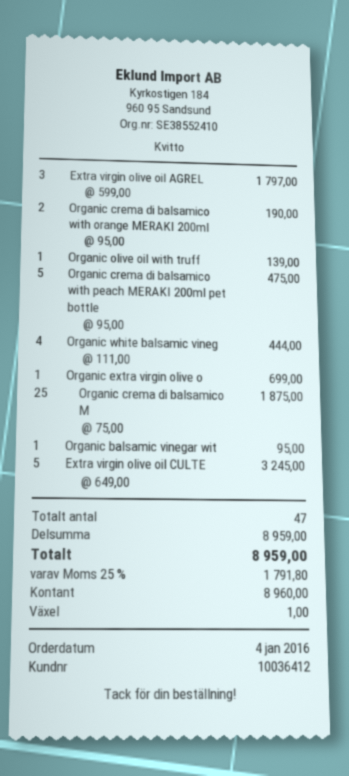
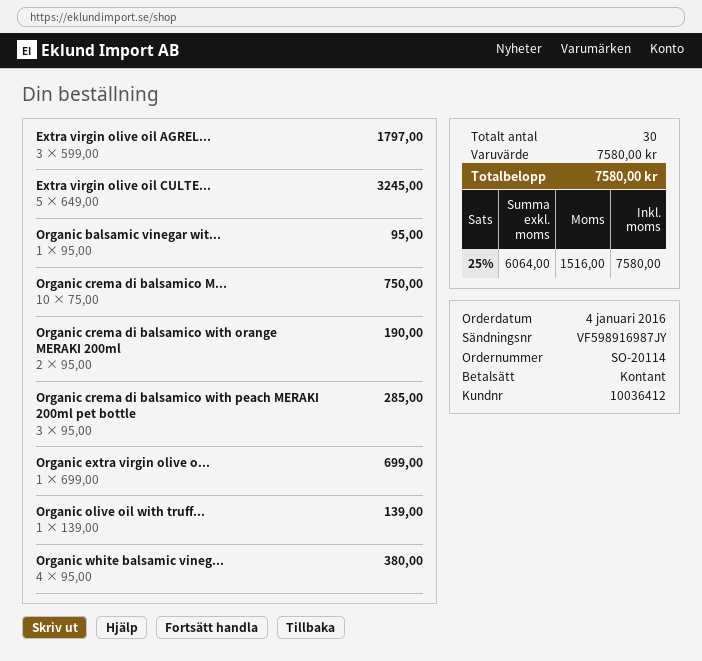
Organic crema di balsamico with peach MERAKI 200ml pet bottle: 5 x 95.00 = 475.00 -> 3 x 95.00 = 285.00
Organic white balsamic vineg: 4 x 111.00 = 444.00 -> 4 x 95.00 = 380.00
Organic crema di balsamico M: 25 x 75.00 = 1875.00 -> 10 x 75.00 = 750.00
total quantity: 47 -> 30
subtotal: 8959.00 -> 7580.00
tax: 25% = 1791.80 -> 25% = 1516.00
total: 8959.00 -> 7580.00

